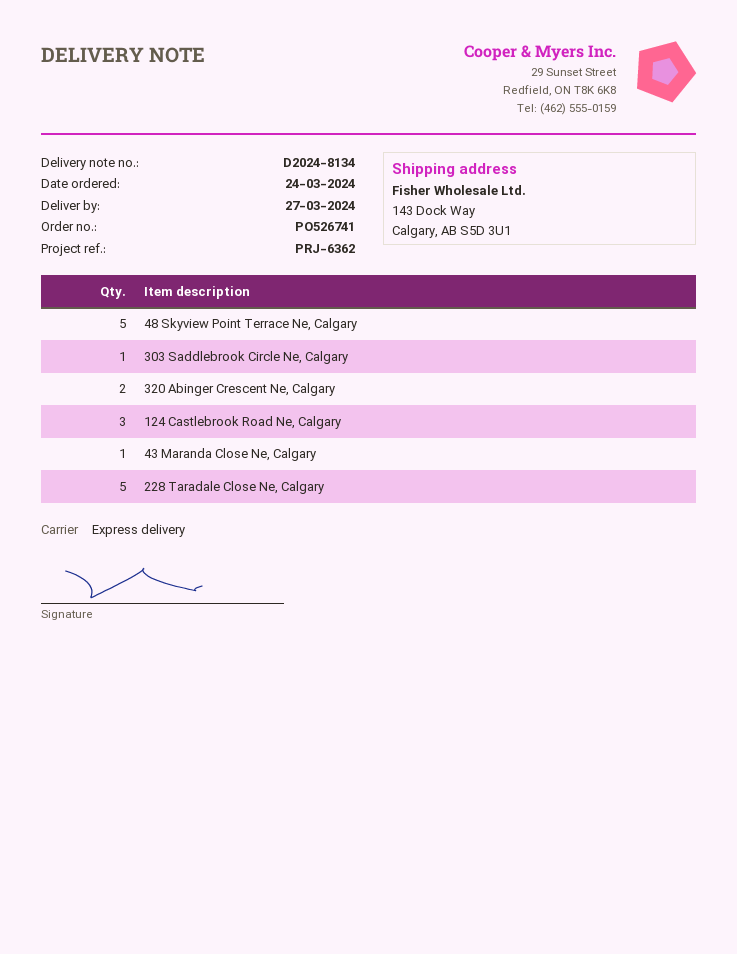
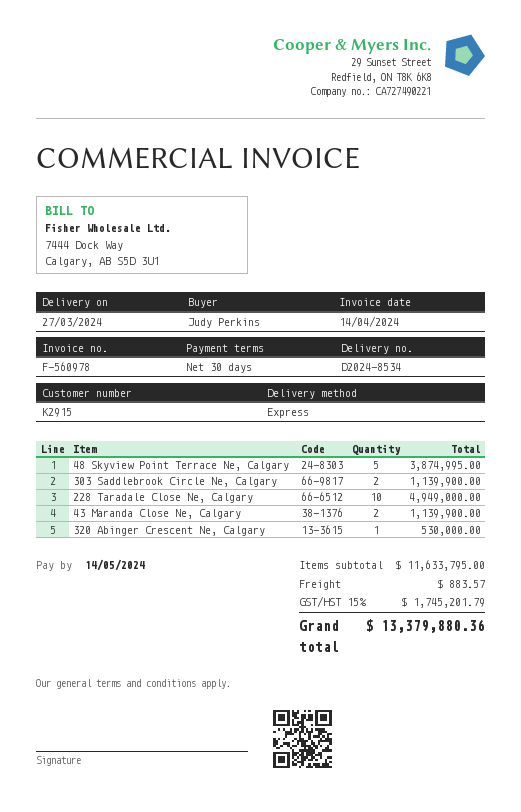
delivery note number: D2024-8134 -> D2024-8534
303 Saddlebrook Circle Ne, Calgary: 1 -> 2
320 Abinger Crescent Ne, Calgary: 2 -> 1
124 Castlebrook Road Ne, Calgary: 3 -> none
43 Maranda Close Ne, Calgary: 1 -> 2
228 Taradale Close Ne, Calgary: 5 -> 10

